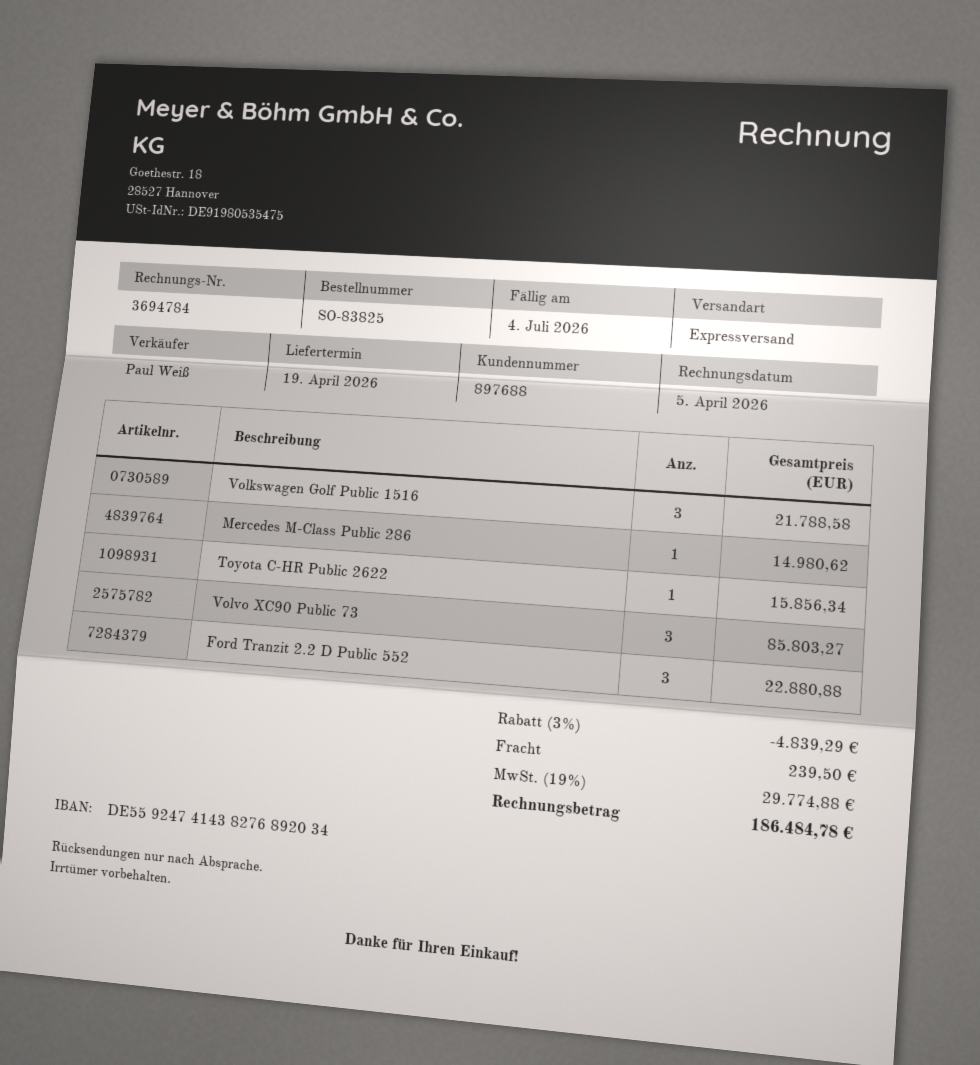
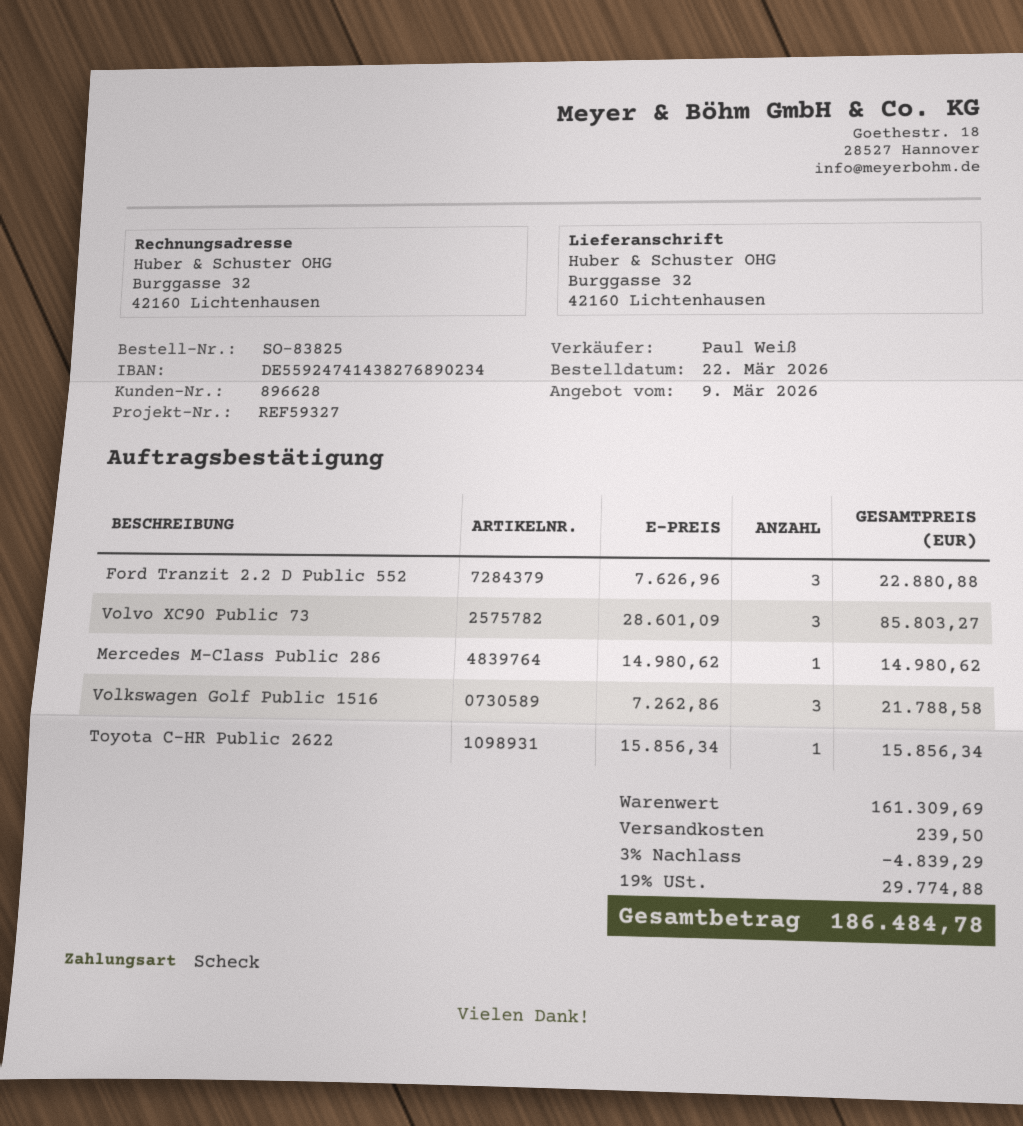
customer number: 897688 -> 896628
bank account: DE55924741438276892034 -> DE55924741438276890234

